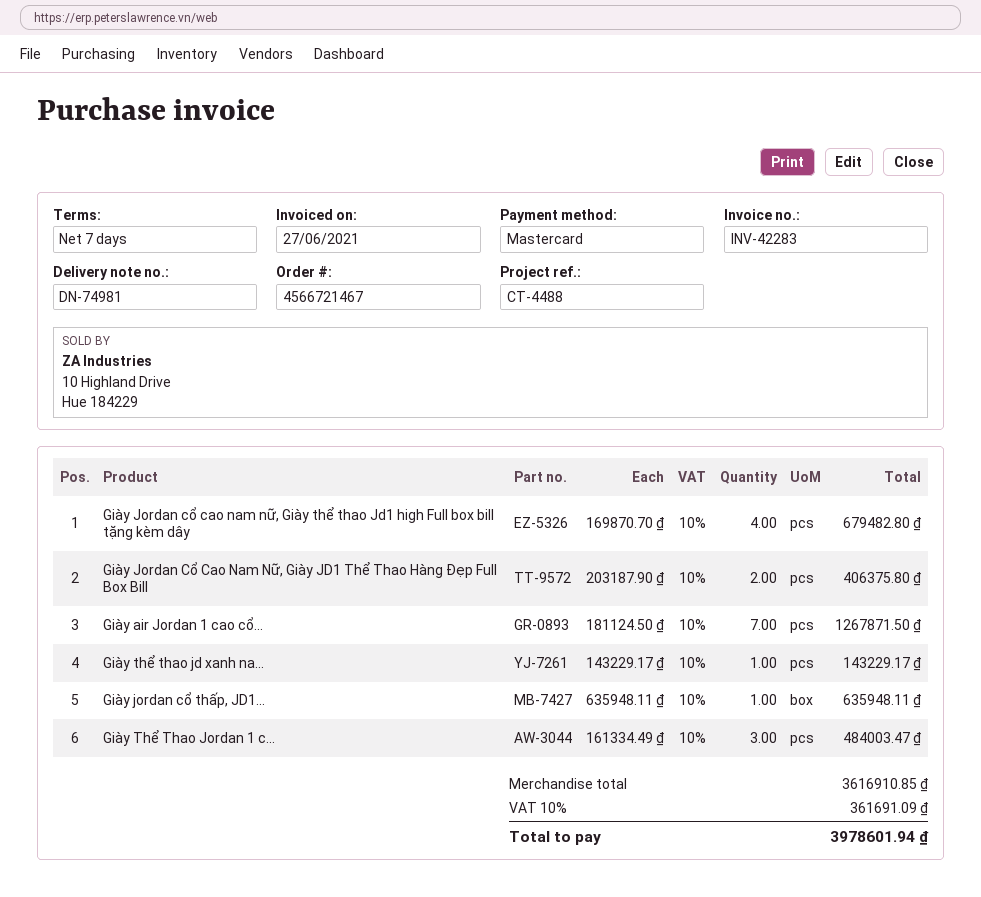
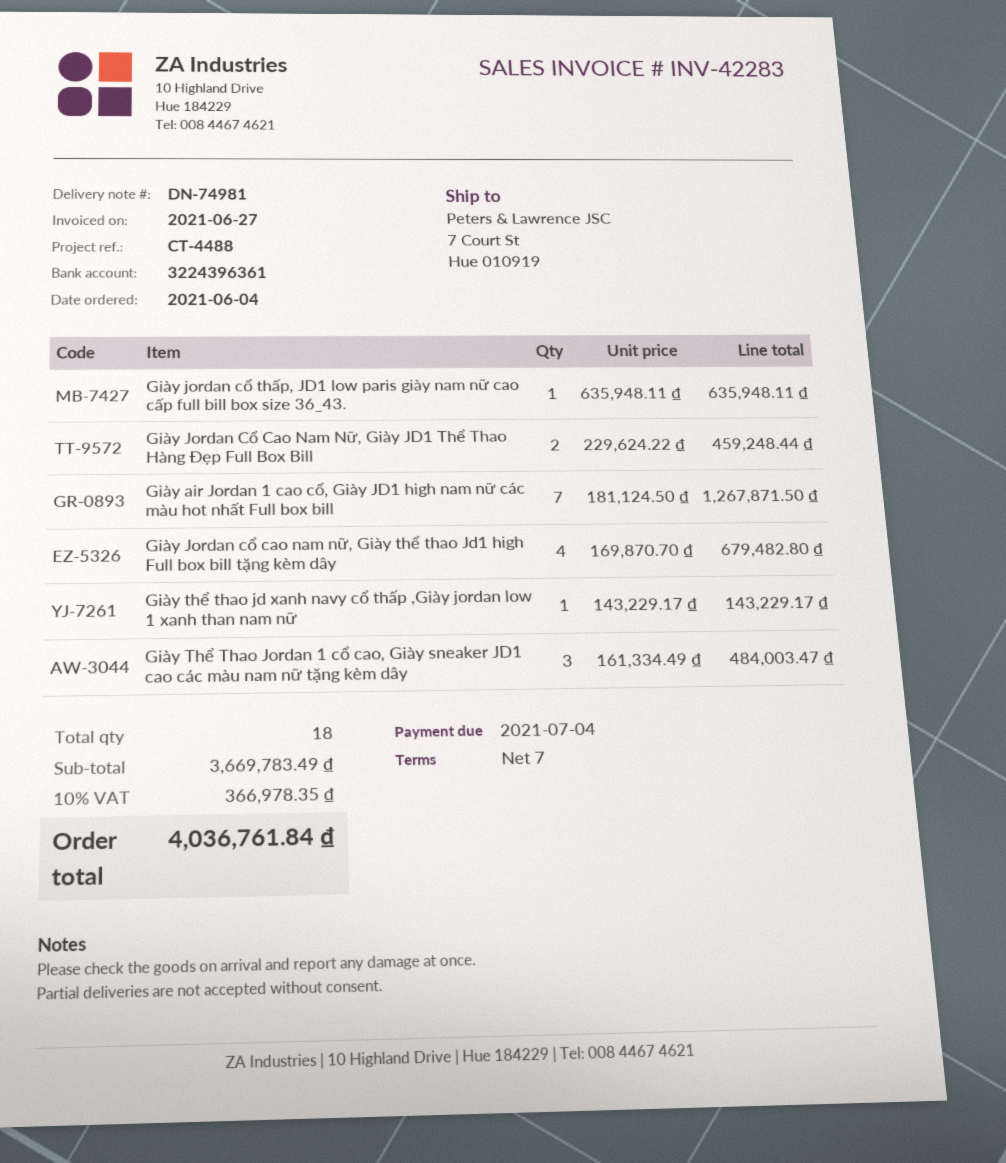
Giày Jordan Cổ Cao Nam Nữ, Giày JD1 Thể Thao Hàng Đẹp Full Box Bill: 2 x 203187.90 = 406375.80 -> 2 x 229624.22 = 459248.44
subtotal: 3616910.85 -> 3669783.49
tax: 10% = 361691.09 -> 10% = 366978.35
total: 3978601.94 -> 4036761.84

